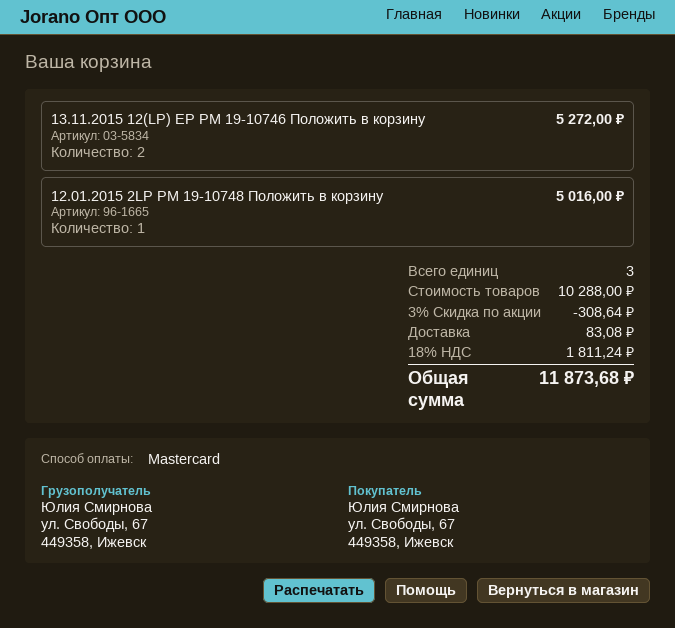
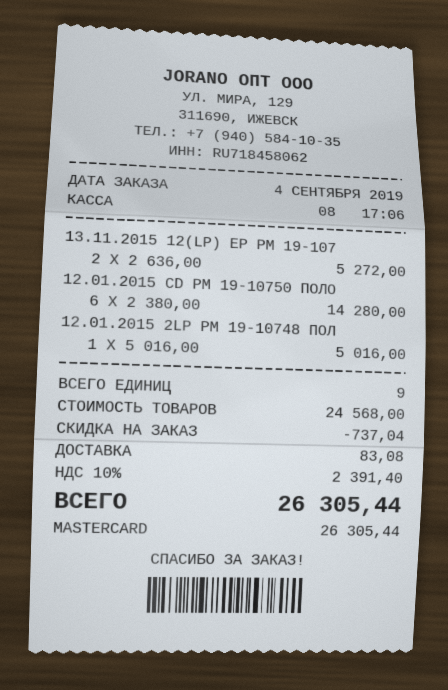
12.01.2015 CD PM 19-10750 ПОЛО: none -> 6 for 14280.00
total quantity: 3 -> 9
subtotal: 10288.00 -> 24568.00
discount: 308.64 -> 737.04
tax: 18% = 1811.24 -> 10% = 2391.40
total: 11873.68 -> 26305.44

